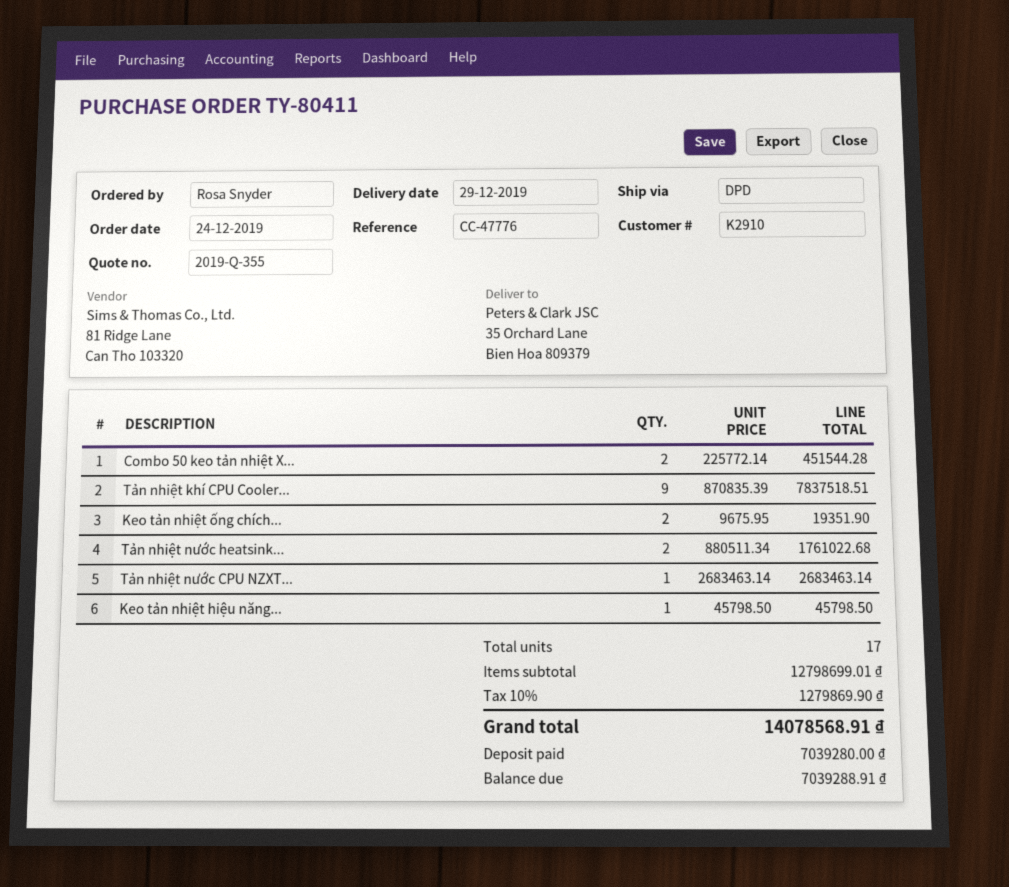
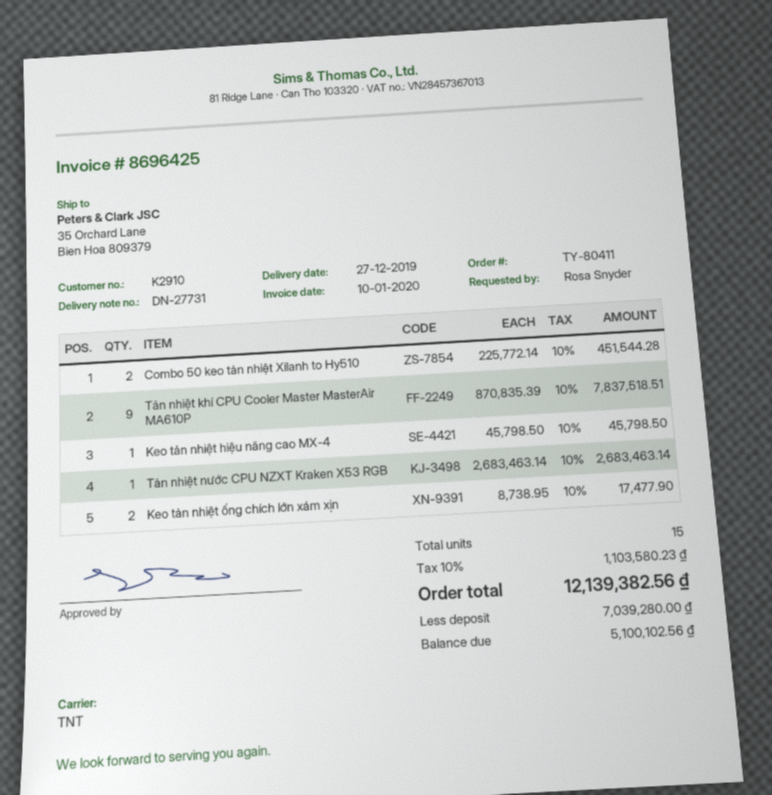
delivery date: 2019-12-29 -> 2019-12-27
shipping method: DPD -> TNT
Keo tản nhiệt ống chích...: 2 x 9675.95 = 19351.90 -> 2 x 8738.95 = 17477.90
Tản nhiệt nước heatsink...: 2 x 880511.34 = 1761022.68 -> none
total quantity: 17 -> 15
tax: 10% = 1279869.90 -> 10% = 1103580.23
total: 14078568.91 -> 12139382.56
balance: 7039288.91 -> 5100102.56

